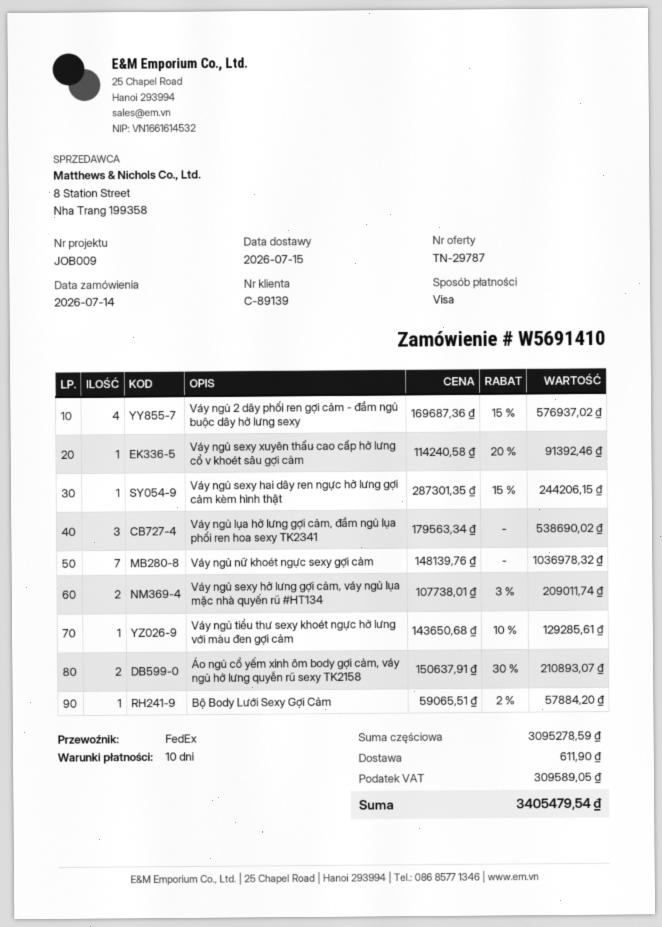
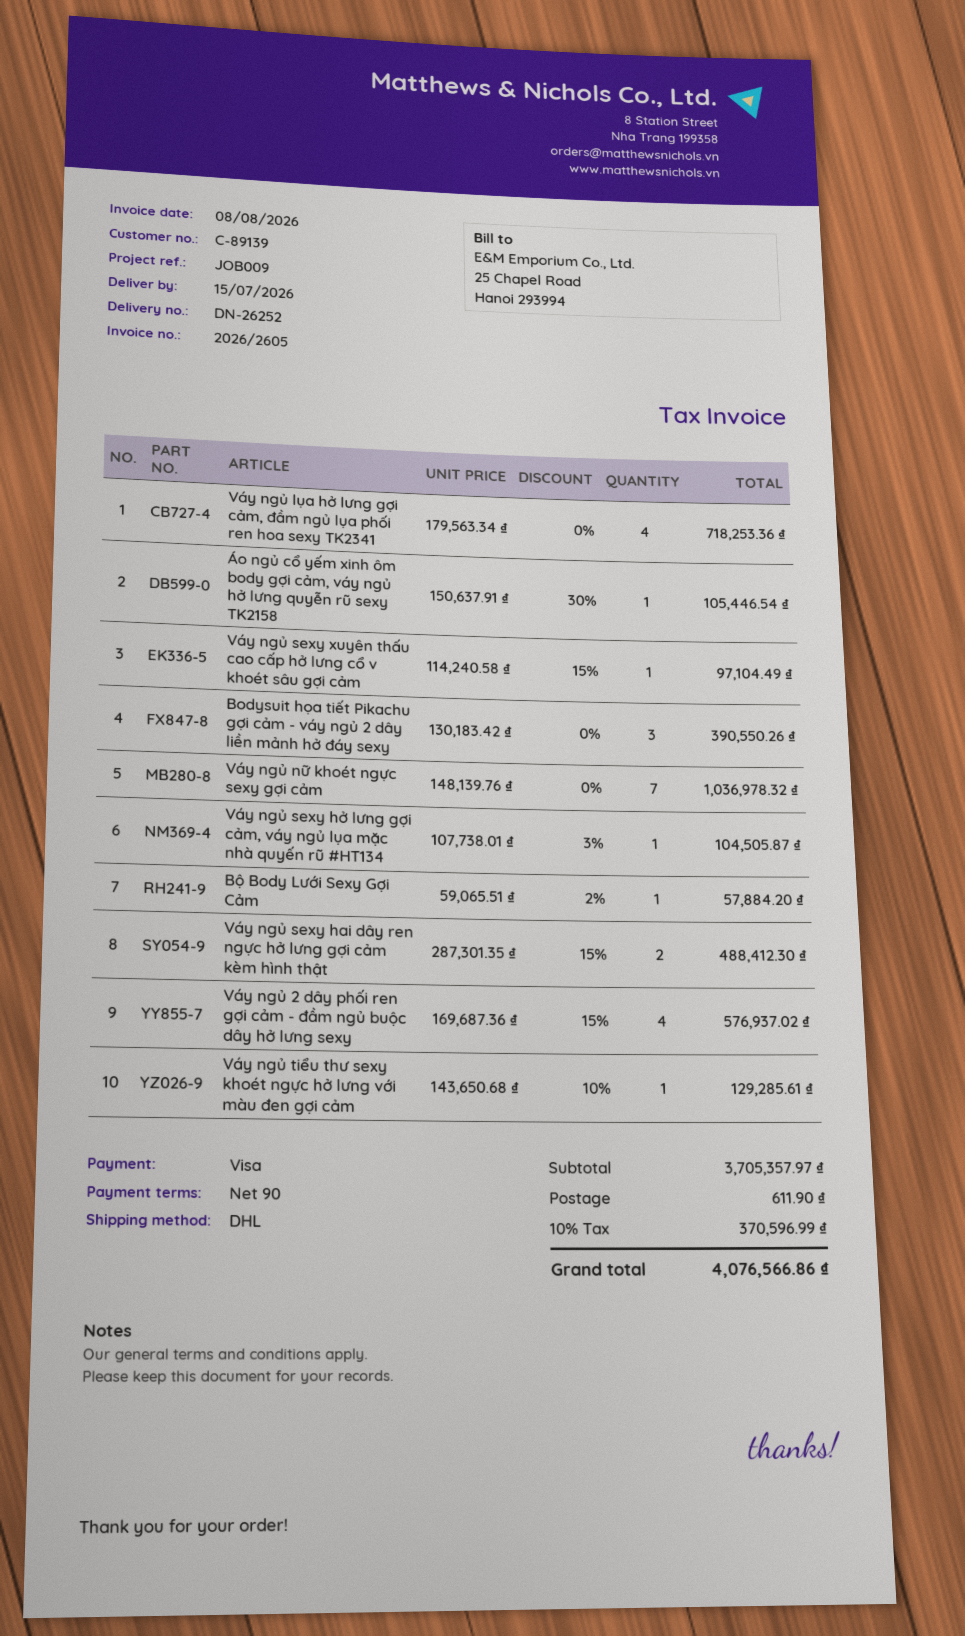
payment terms: 10 days -> 90 days
shipping method: FedEx -> DHL
Váy ngủ sexy xuyên thấu cao cấp hở lưng cổ v khoét sâu gợi cảm: 1 x 114240.58 - 20% = 91392.46 -> 1 x 114240.58 - 15% = 97104.49
Váy ngủ sexy hai dây ren ngực hở lưng gợi cảm kèm hình thật: 1 x 287301.35 - 15% = 244206.15 -> 2 x 287301.35 - 15% = 488412.30
Váy ngủ lụa hở lưng gợi cảm, đầm ngủ lụa phối ren hoa sexy TK2341: 3 x 179563.34 = 538690.02 -> 4 x 179563.34 = 718253.36
Váy ngủ sexy hở lưng gợi cảm, váy ngủ lụa mặc nhà quyến rũ #HT134: 2 x 107738.01 - 3% = 209011.74 -> 1 x 107738.01 - 3% = 104505.87
Áo ngủ cổ yếm xinh ôm body gợi cảm, váy ngủ hở lưng quyễn rũ sexy TK2158: 2 x 150637.91 - 30% = 210893.07 -> 1 x 150637.91 - 30% = 105446.54
Bodysuit họa tiết Pikachu gợi cảm - váy ngủ 2 dây liền mảnh hở đáy sexy: none -> 3 x 130183.42 = 390550.26
subtotal: 3095278.59 -> 3705357.97
tax: 309589.05 -> 370596.99
total: 3405479.54 -> 4076566.86

